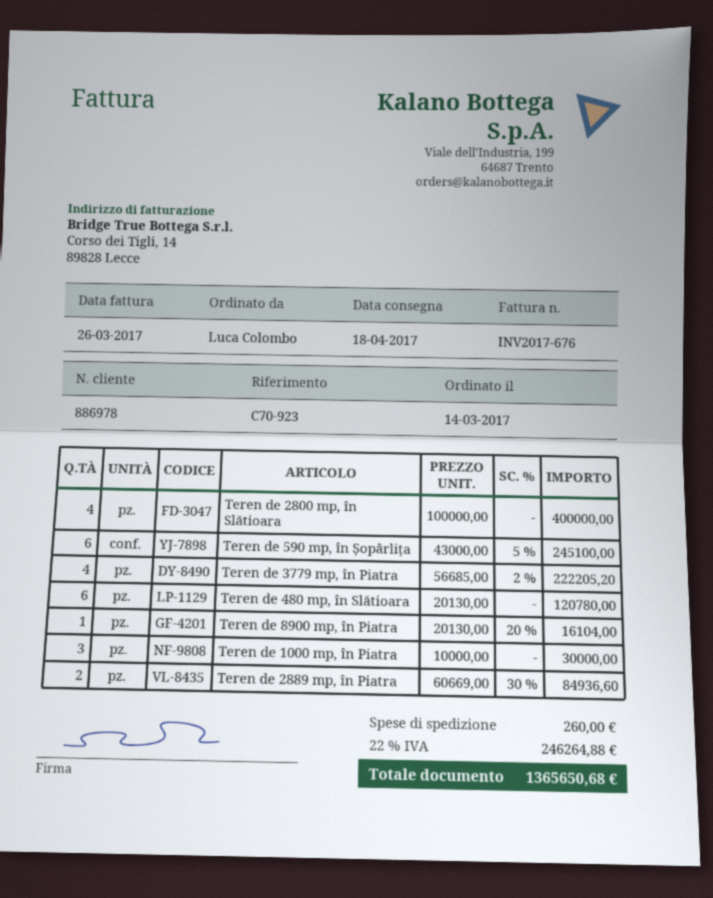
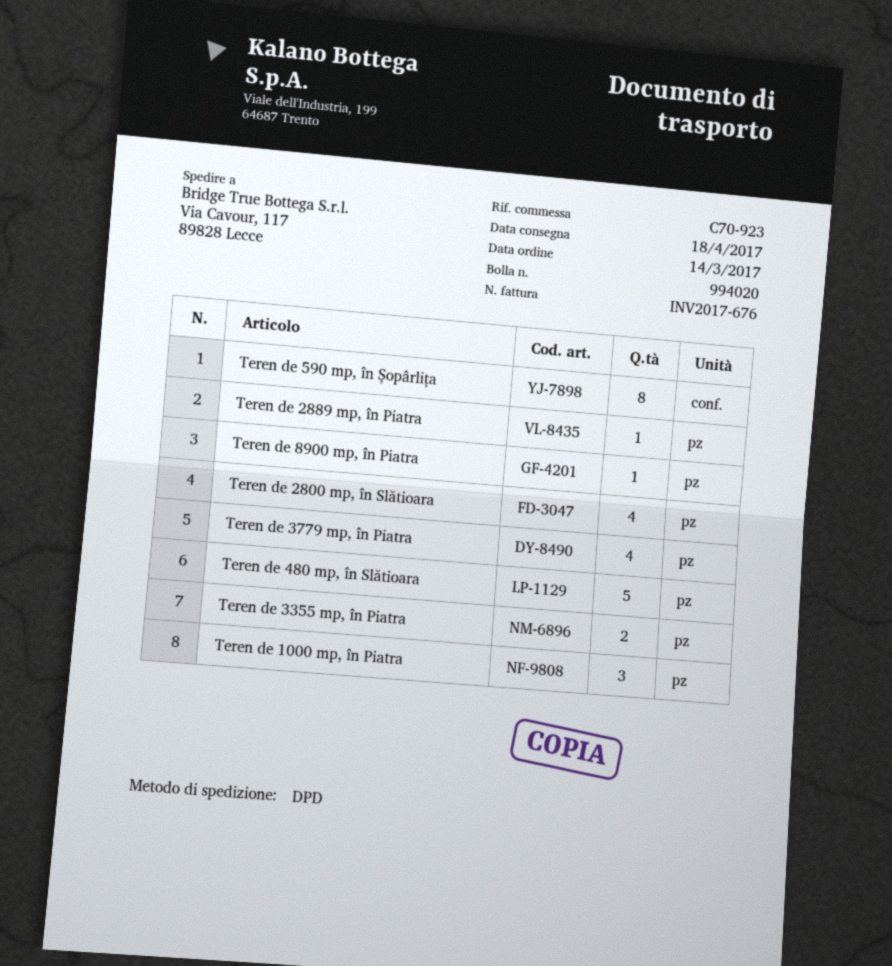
Teren de 590 mp, în Șopârlița: 6 -> 8
Teren de 480 mp, în Slătioara: 6 -> 5
Teren de 2889 mp, în Piatra: 2 -> 1
Teren de 3355 mp, în Piatra: none -> 2

